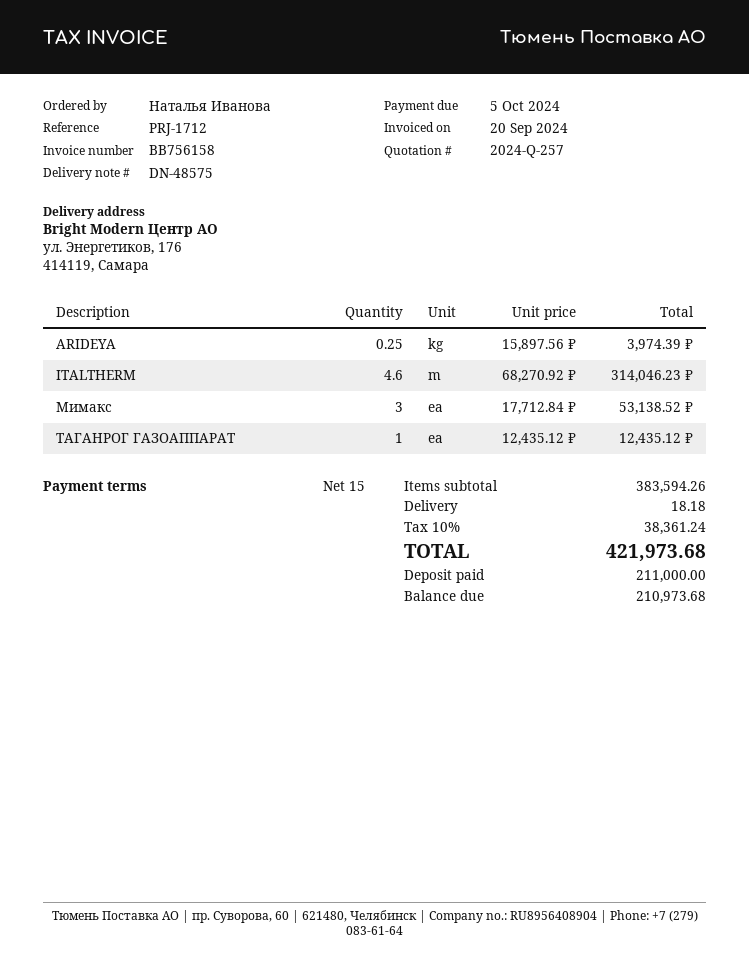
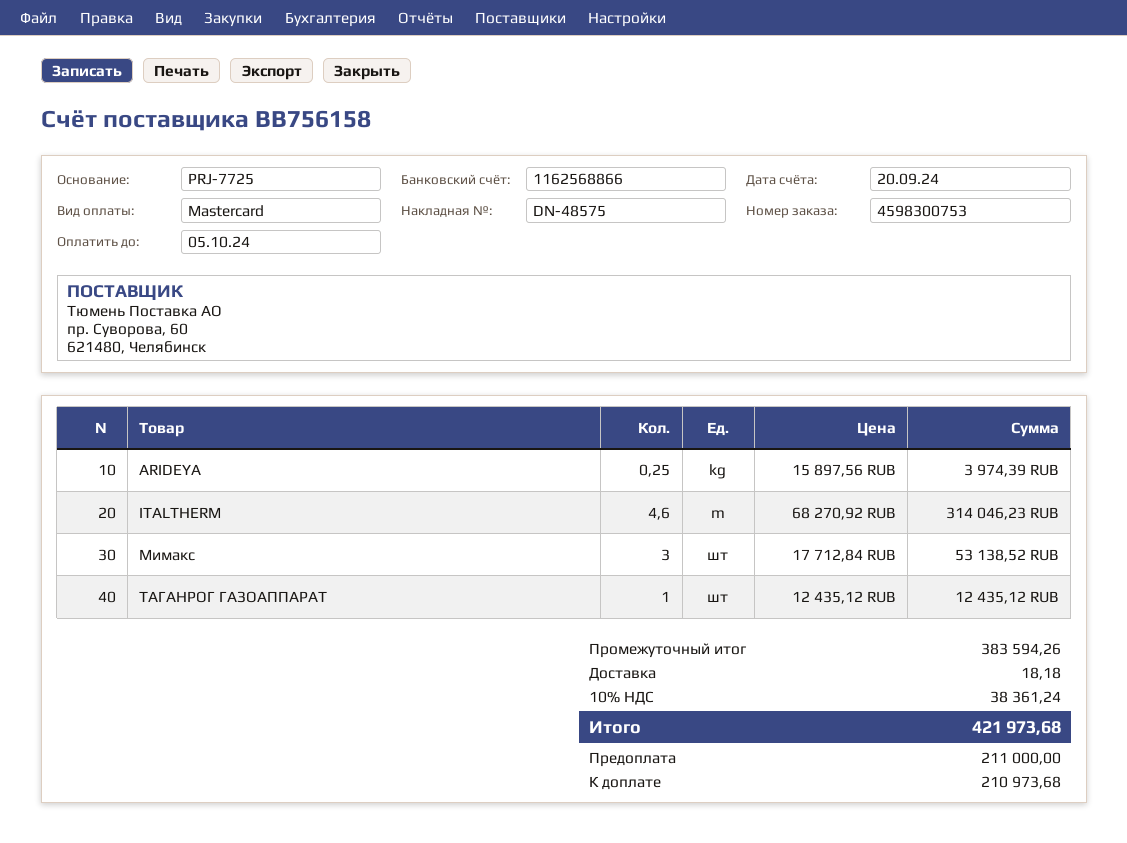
reference: PRJ-1712 -> PRJ-7725

